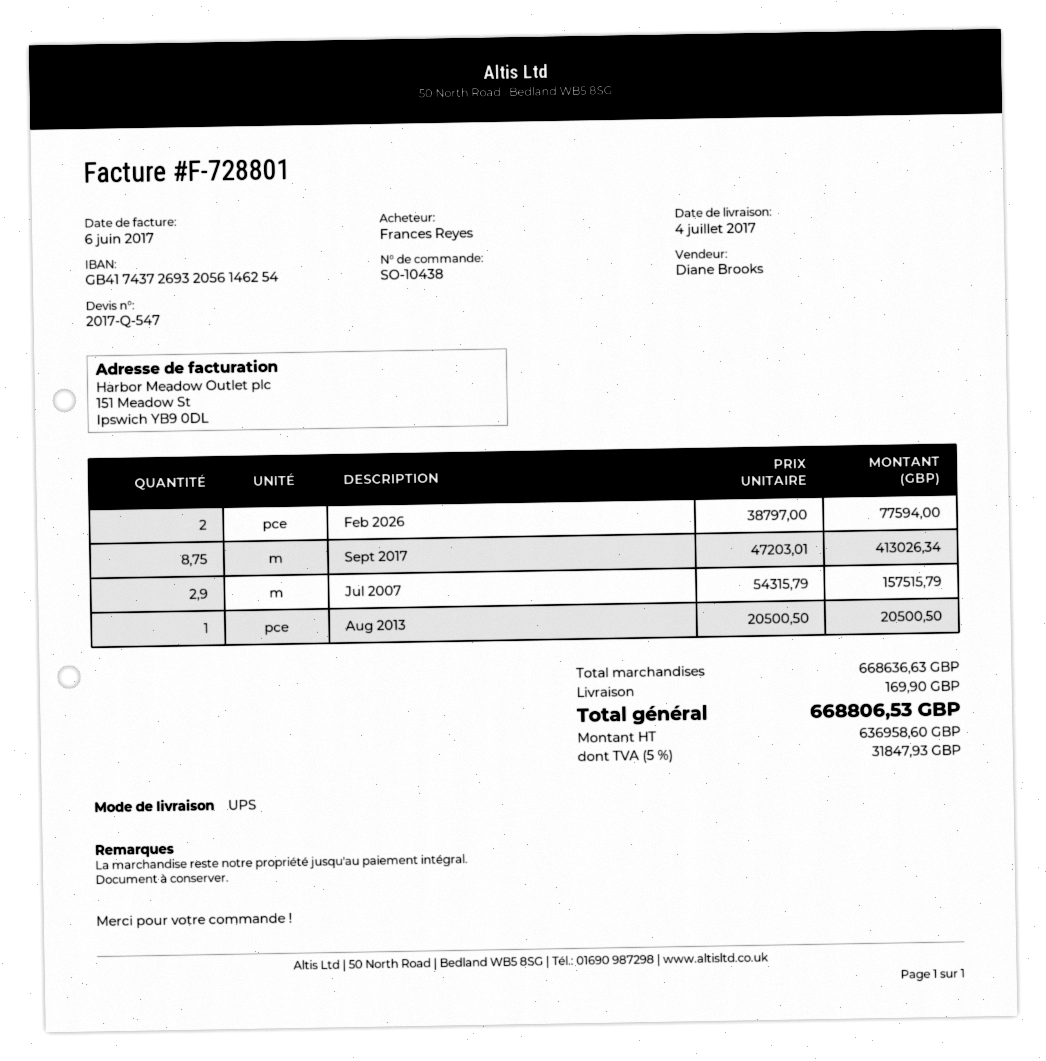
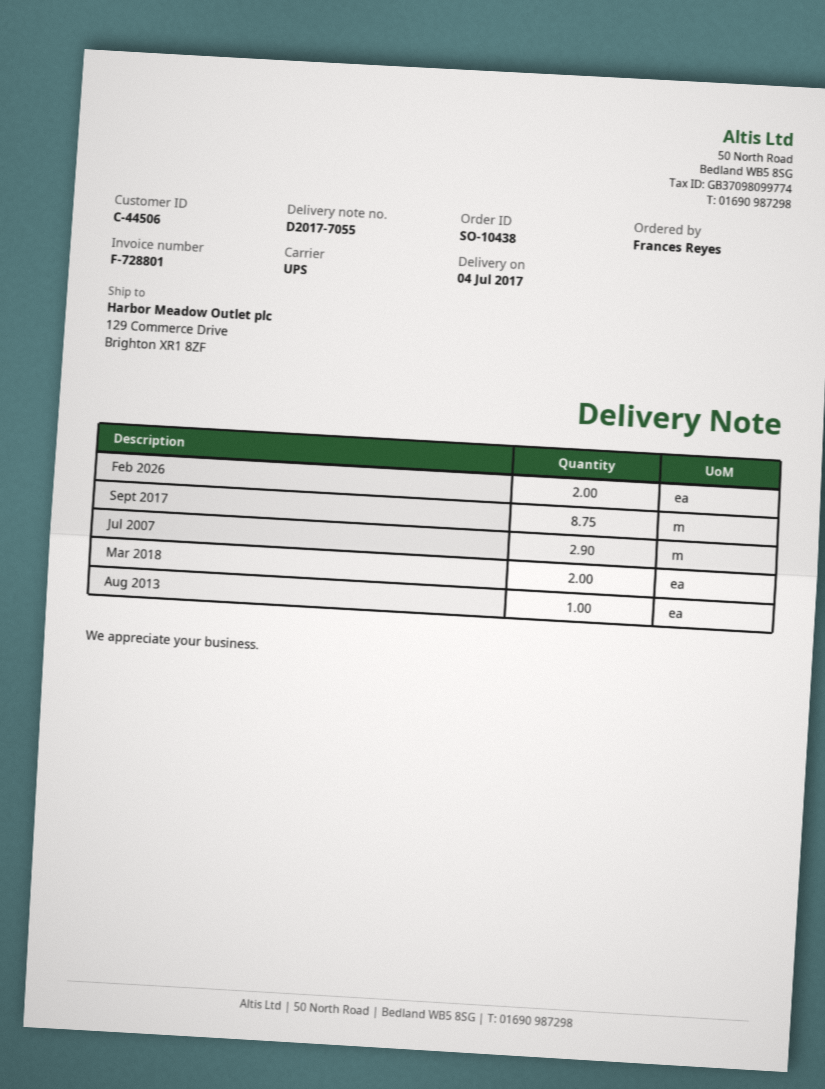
Mar 2018: none -> 2

